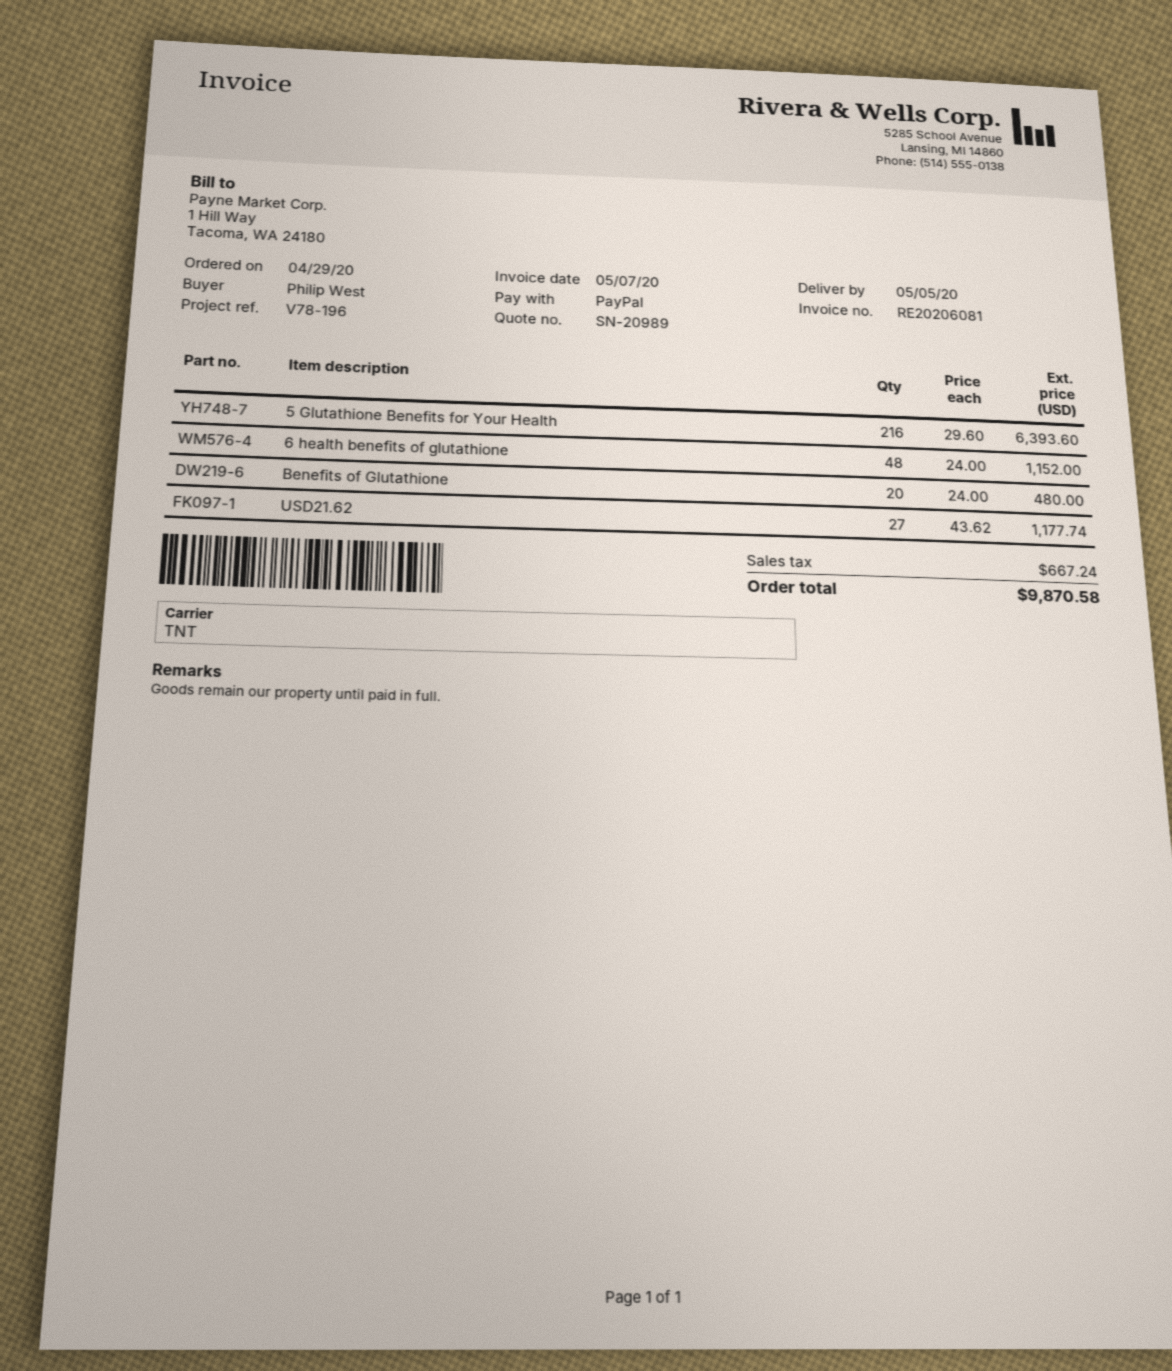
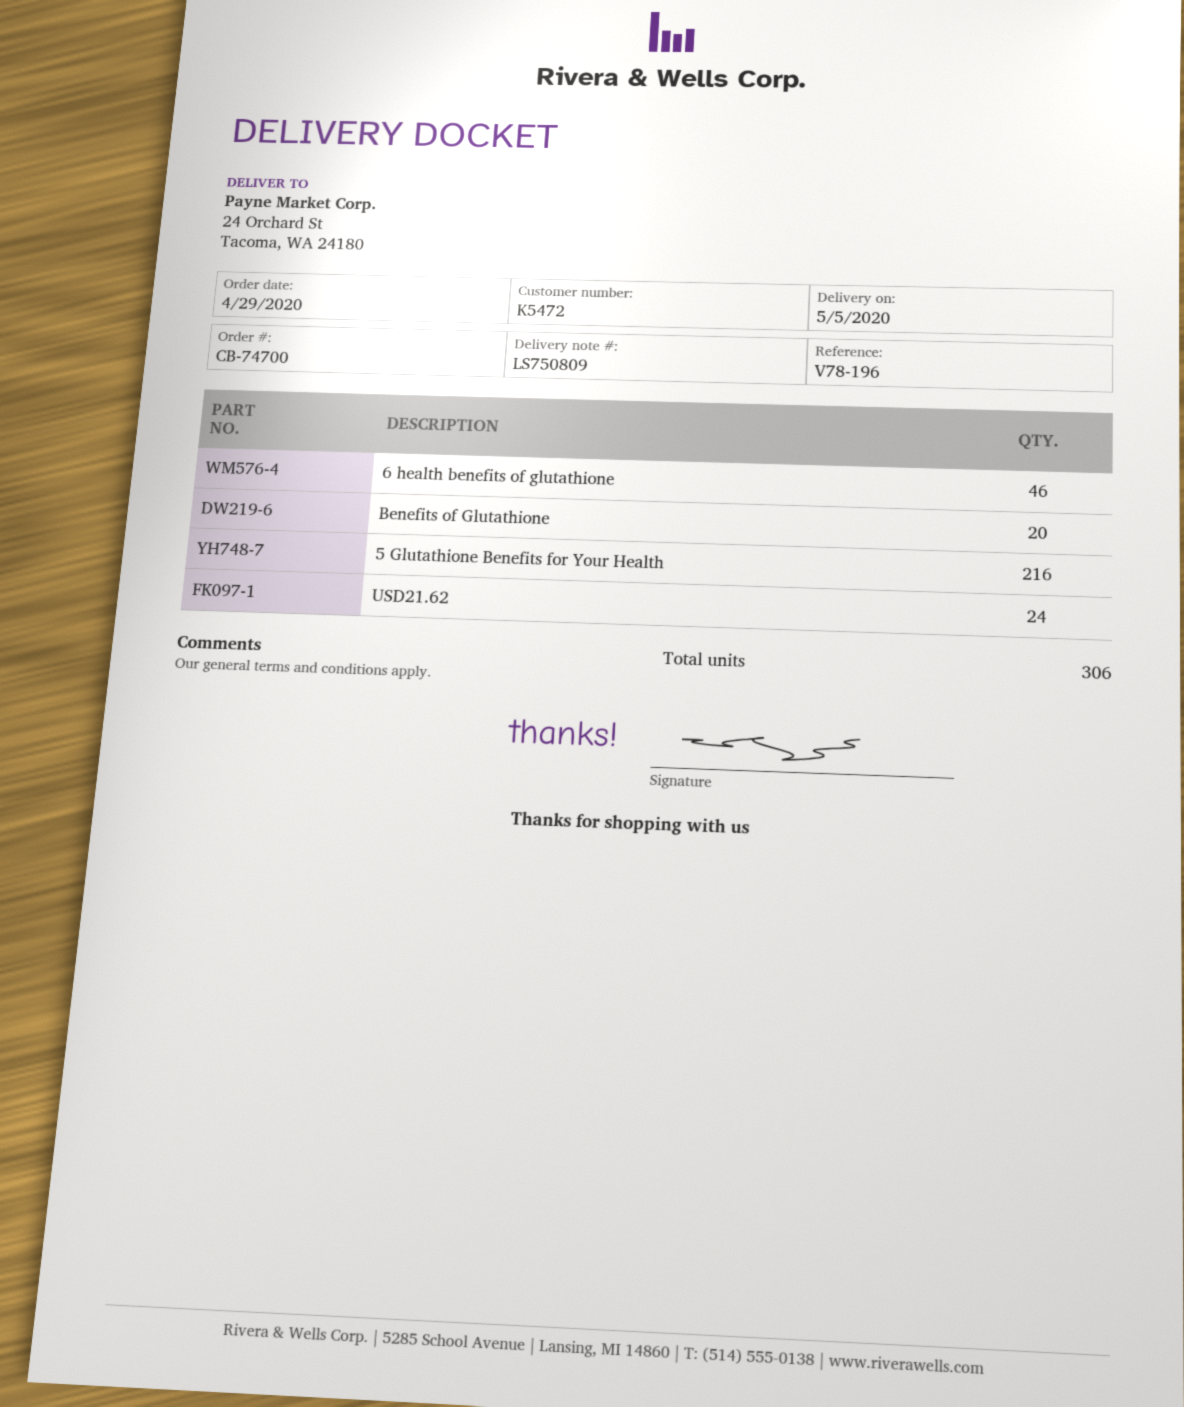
6 health benefits of glutathione: 48 -> 46
USD21.62: 27 -> 24

